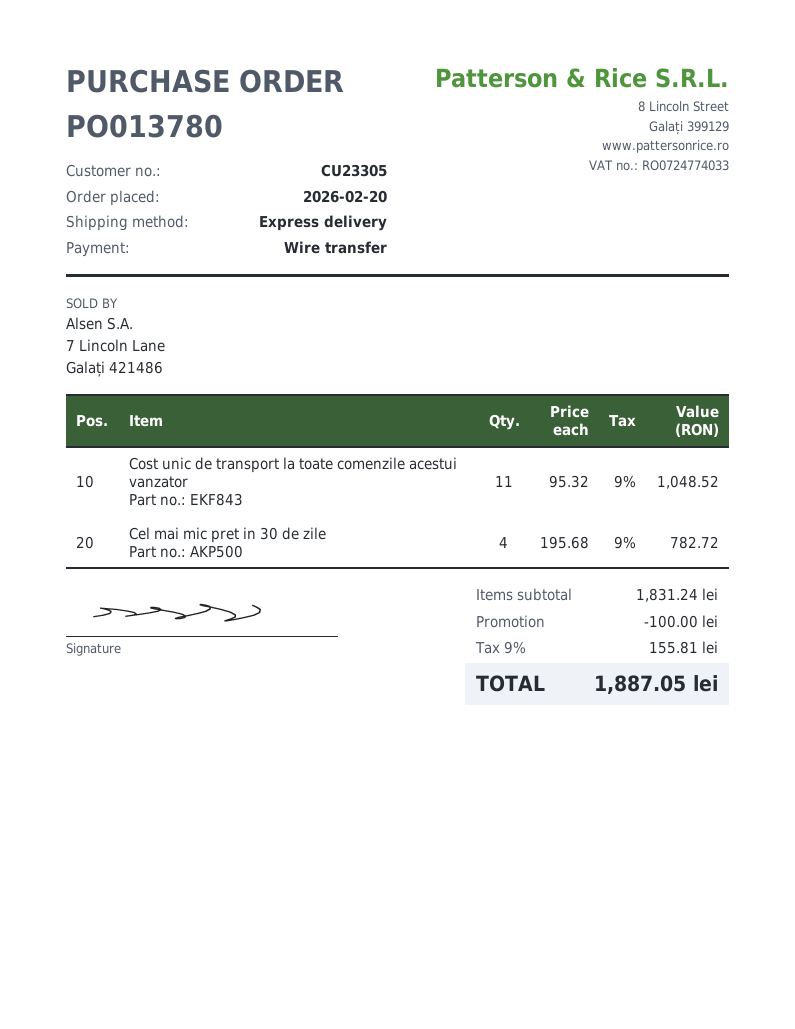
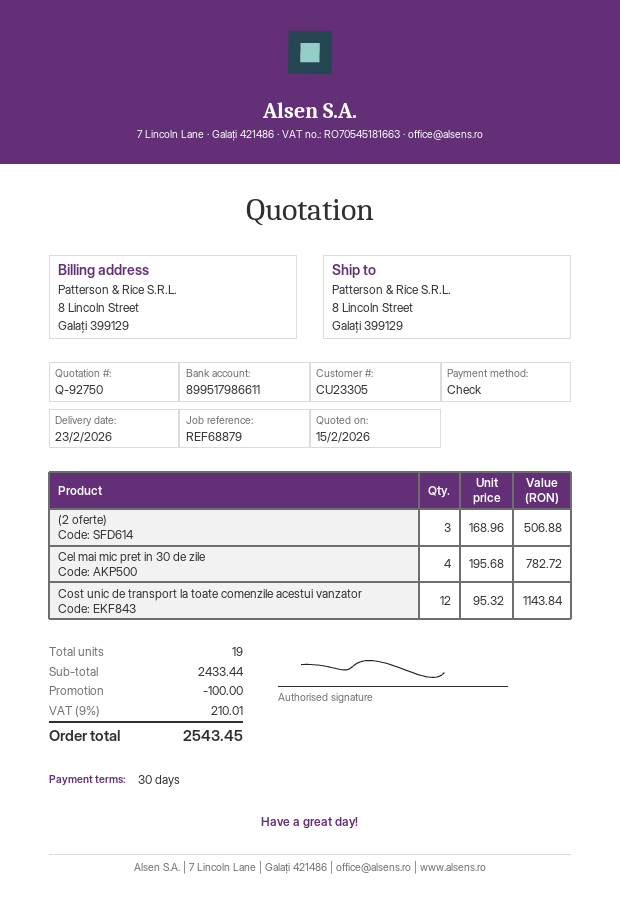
payment method: bank transfer -> cheque
Cost unic de transport la toate comenzile acestui vanzator: 11 x 95.32 = 1048.52 -> 12 x 95.32 = 1143.84
(2 oferte): none -> 3 x 168.96 = 506.88
subtotal: 1831.24 -> 2433.44
tax: 9% = 155.81 -> 9% = 210.01
total: 1887.05 -> 2543.45

